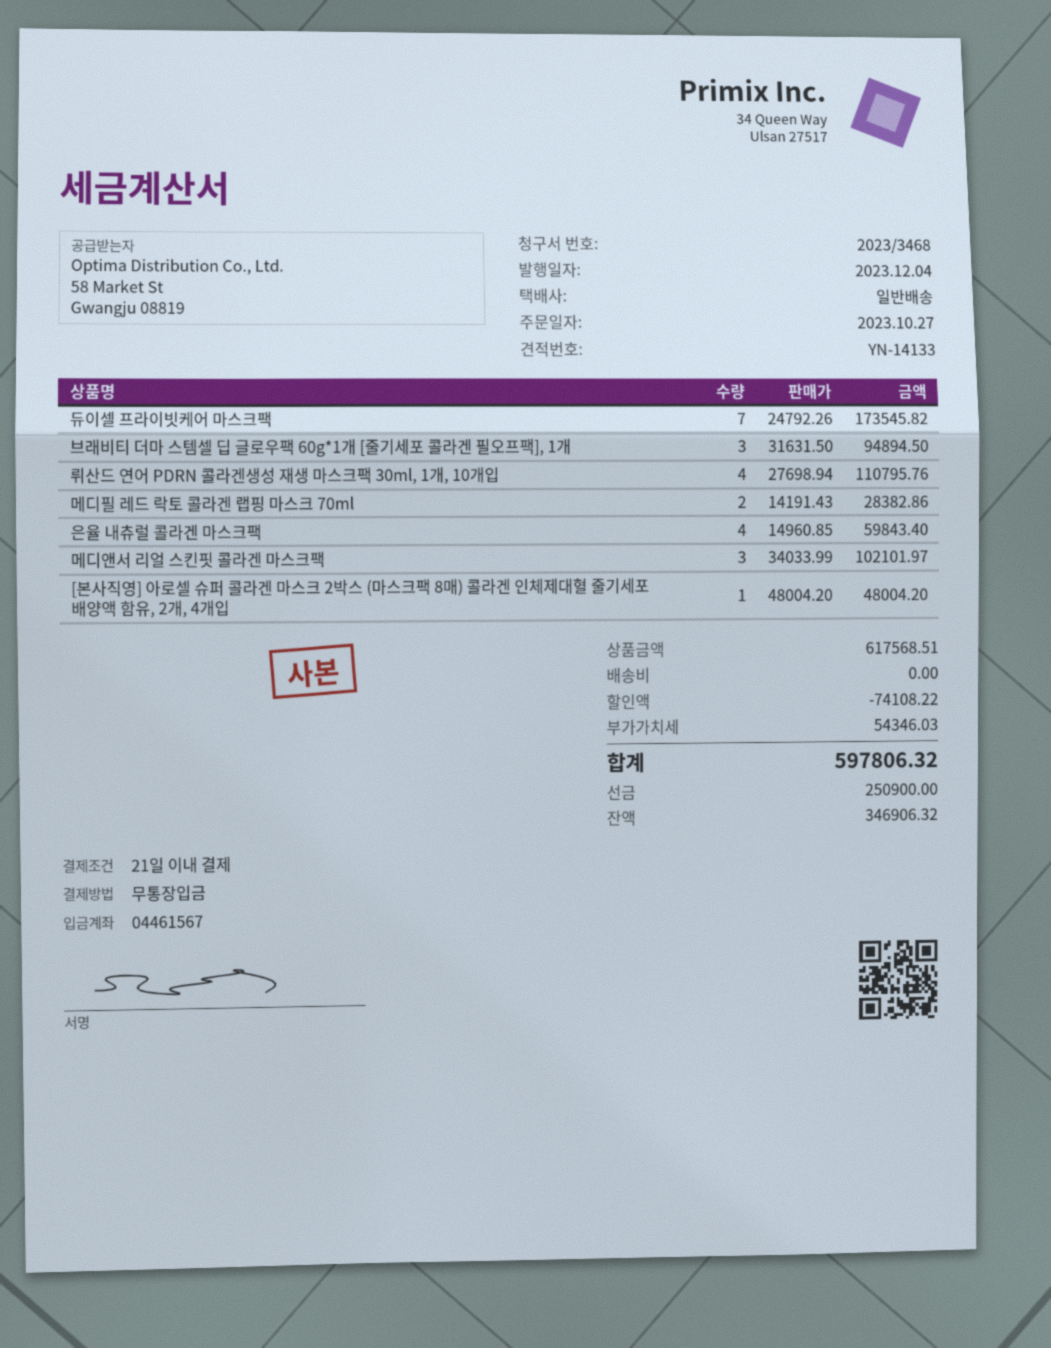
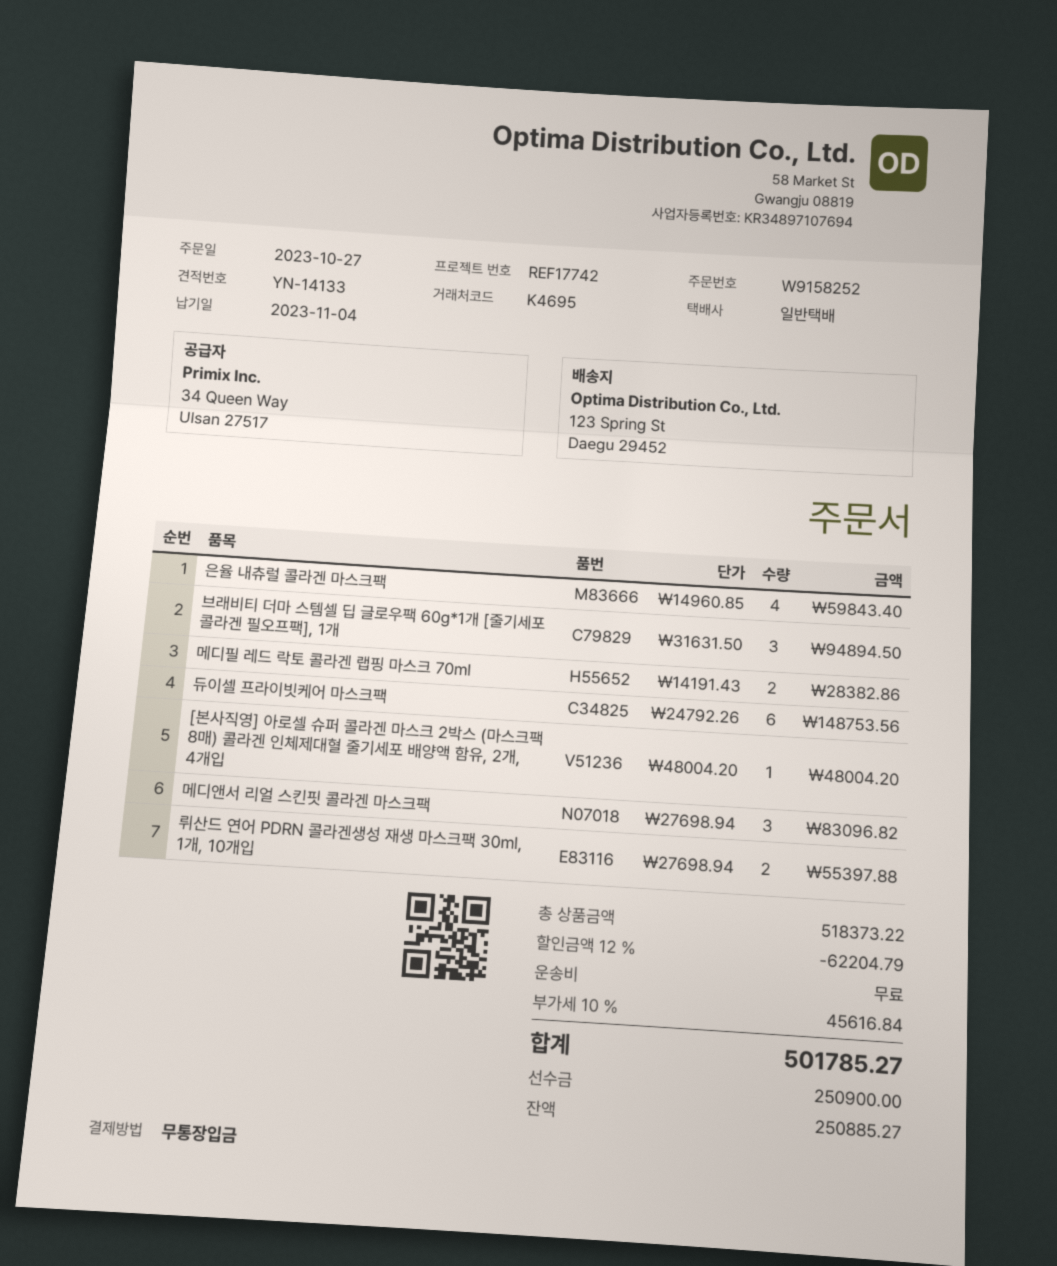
듀이셀 프라이빗케어 마스크팩: 7 x 24792.26 = 173545.82 -> 6 x 24792.26 = 148753.56
뤼산드 연어 PDRN 콜라겐생성 재생 마스크팩 30ml, 1개, 10개입: 4 x 27698.94 = 110795.76 -> 2 x 27698.94 = 55397.88
메디앤서 리얼 스킨핏 콜라겐 마스크팩: 3 x 34033.99 = 102101.97 -> 3 x 27698.94 = 83096.82
subtotal: 617568.51 -> 518373.22
discount: 74108.22 -> 62204.79
tax: 54346.03 -> 45616.84
total: 597806.32 -> 501785.27
balance: 346906.32 -> 250885.27

